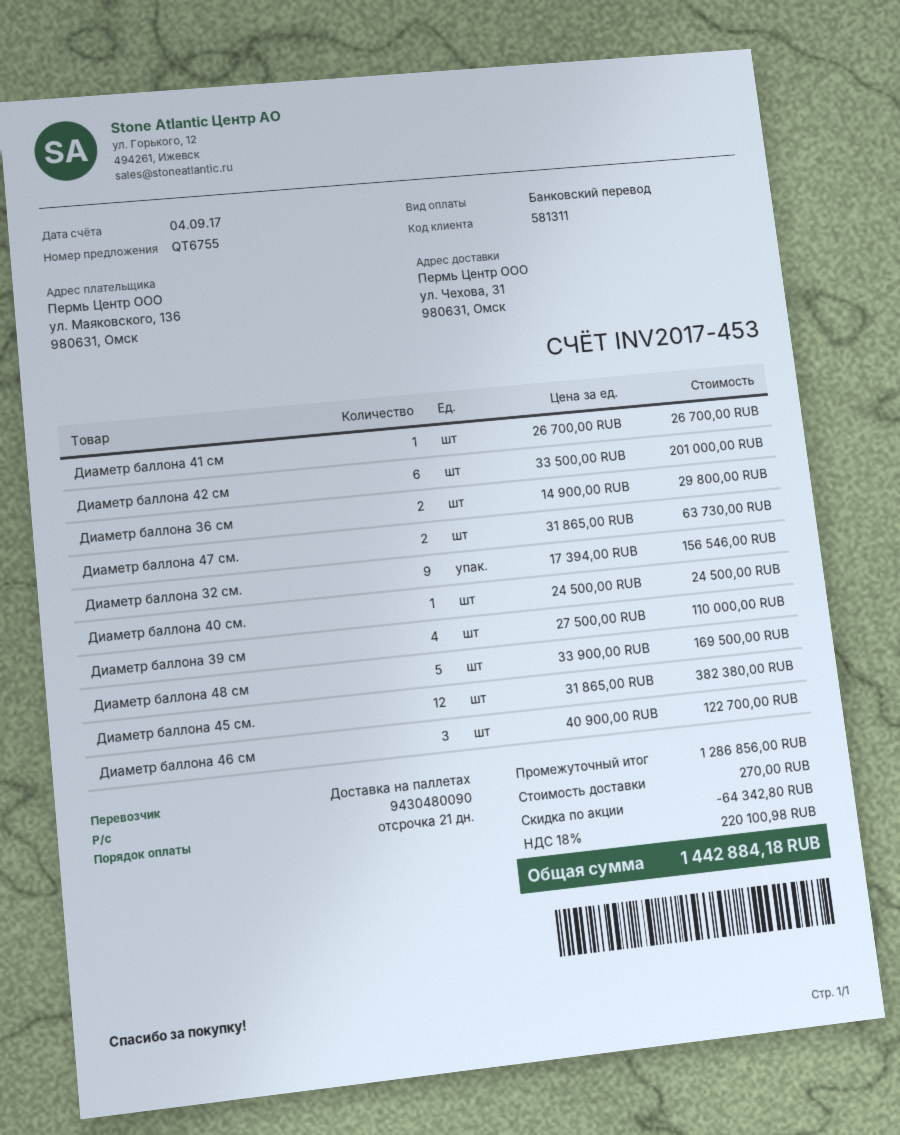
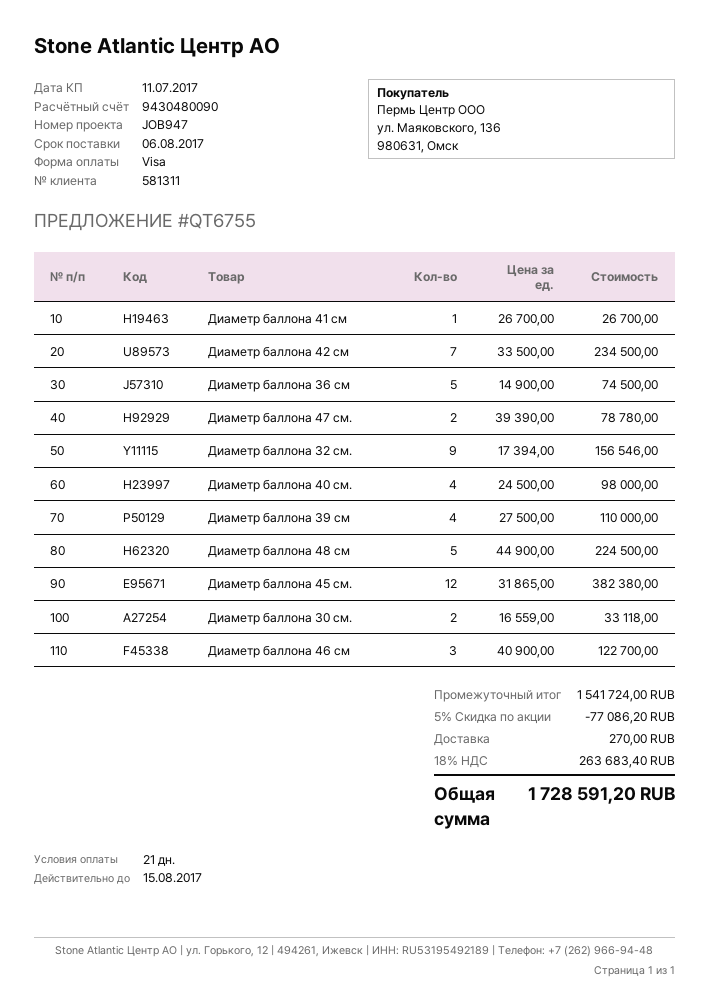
payment method: bank transfer -> Visa
Диаметр баллона 42 см: 6 x 33500.00 = 201000.00 -> 7 x 33500.00 = 234500.00
Диаметр баллона 36 см: 2 x 14900.00 = 29800.00 -> 5 x 14900.00 = 74500.00
Диаметр баллона 47 см.: 2 x 31865.00 = 63730.00 -> 2 x 39390.00 = 78780.00
Диаметр баллона 40 см.: 1 x 24500.00 = 24500.00 -> 4 x 24500.00 = 98000.00
Диаметр баллона 48 см: 5 x 33900.00 = 169500.00 -> 5 x 44900.00 = 224500.00
Диаметр баллона 30 см.: none -> 2 x 16559.00 = 33118.00
subtotal: 1286856.00 -> 1541724.00
discount: 64342.80 -> 77086.20
tax: 18% = 220100.98 -> 18% = 263683.40
total: 1442884.18 -> 1728591.20

